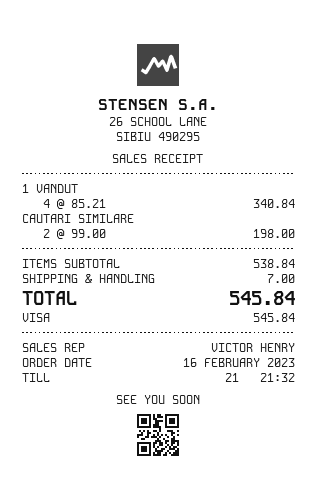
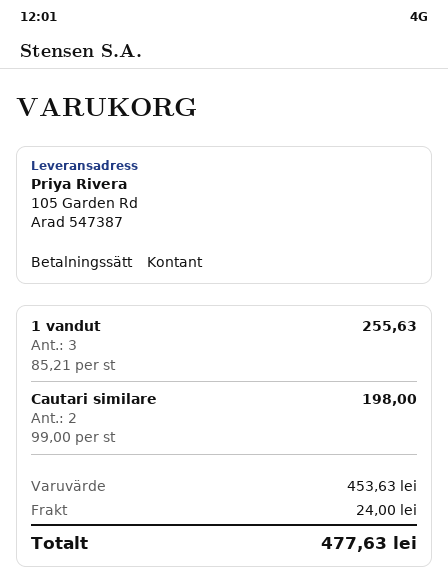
payment method: Visa -> cash
1 VANDUT: 4 x 85.21 = 340.84 -> 3 x 85.21 = 255.63
subtotal: 538.84 -> 453.63
shipping: 7.00 -> 24.00
total: 545.84 -> 477.63

